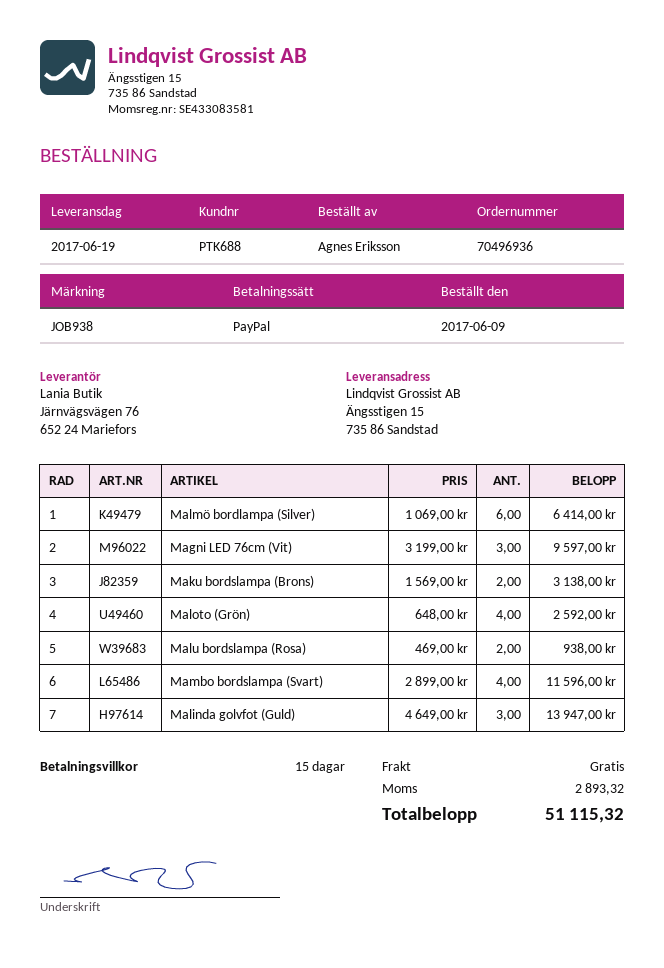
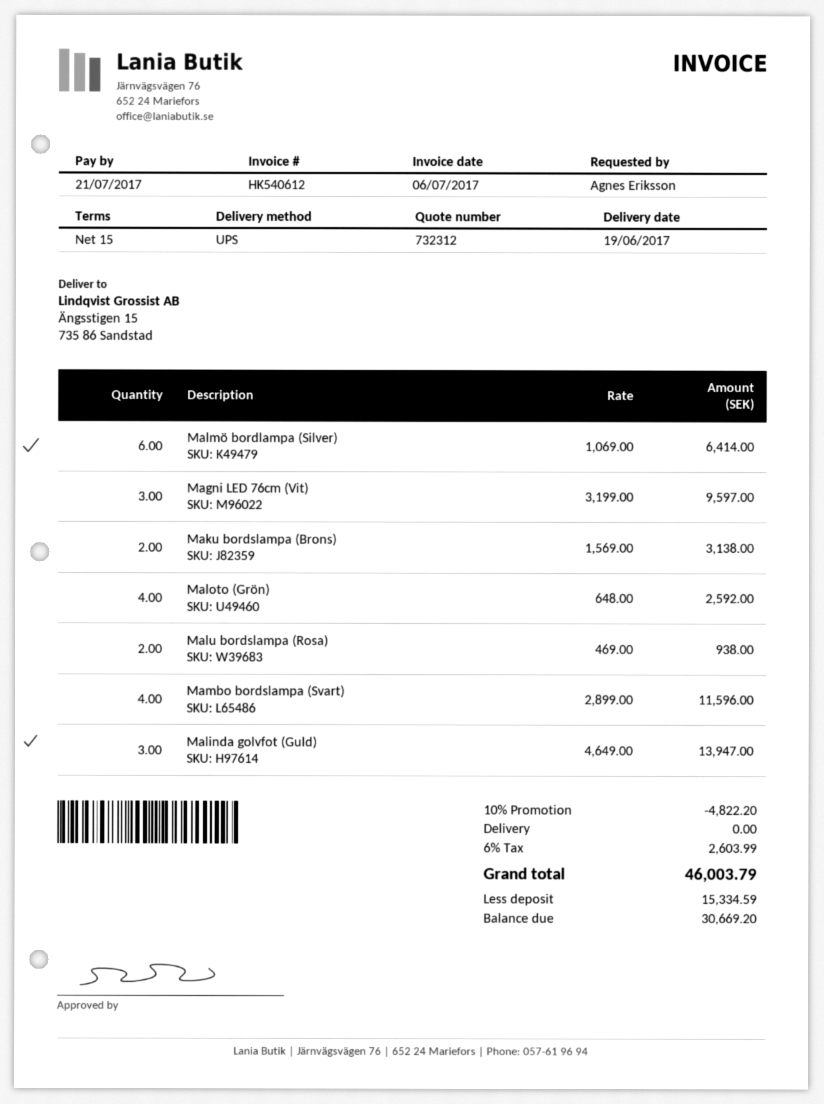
discount: none -> 10% = 4822.20
tax: 2893.32 -> 2603.99
total: 51115.32 -> 46003.79

